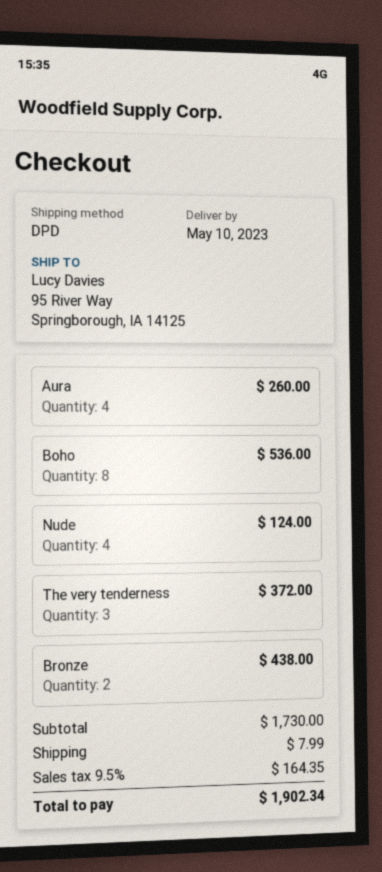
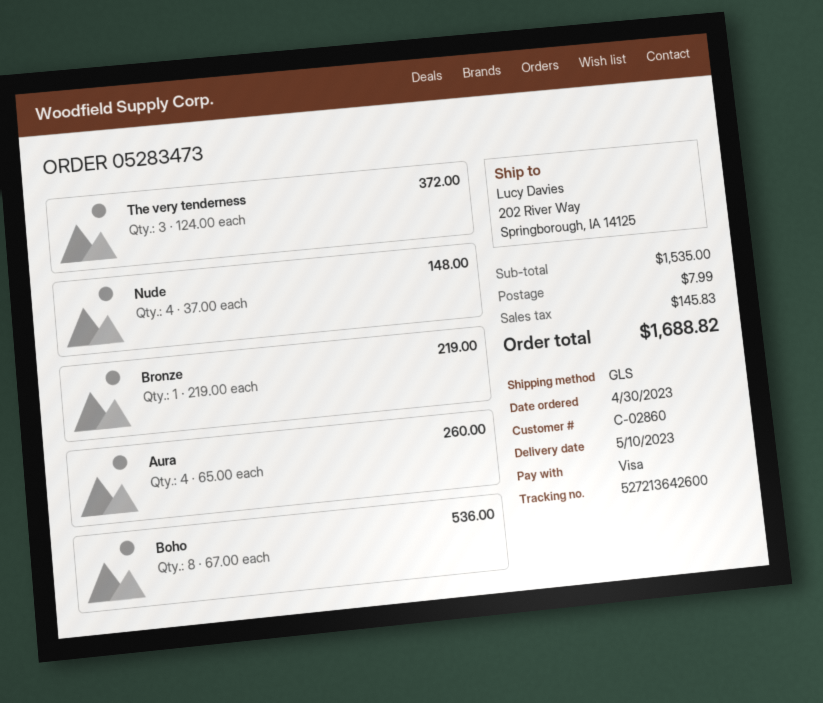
shipping method: DPD -> GLS
ship to: 95 River Way, Springborough, IA 14125 -> 202 River Way, Springborough, IA 14125
Nude: 4 for 124.00 -> 4 for 148.00
Bronze: 2 for 438.00 -> 1 for 219.00
subtotal: 1730.00 -> 1535.00
tax: 164.35 -> 145.83
total: 1902.34 -> 1688.82

